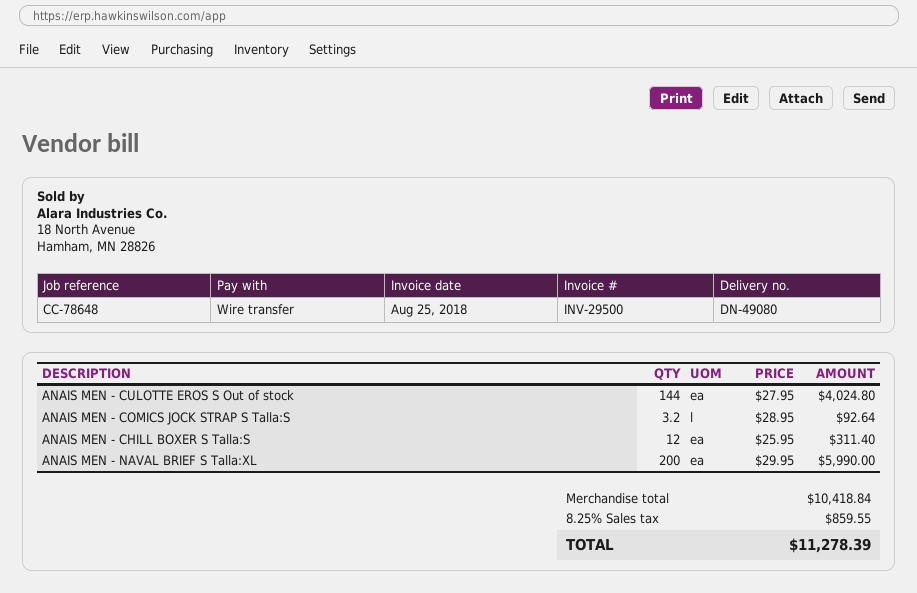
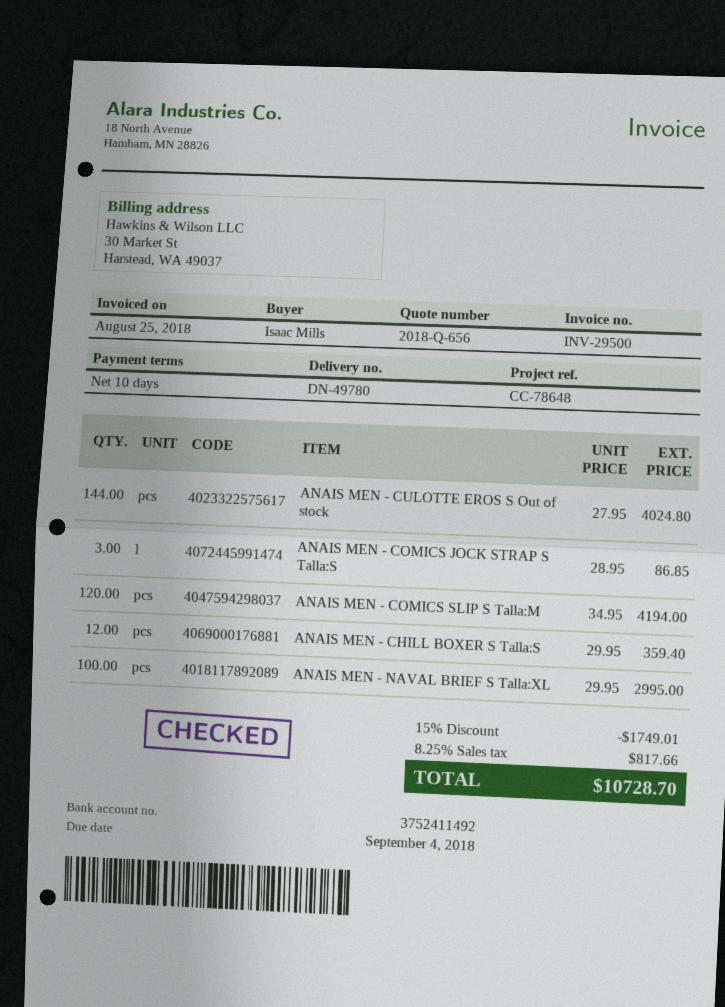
delivery note number: DN-49080 -> DN-49780
ANAIS MEN - COMICS JOCK STRAP S Talla:S: 3.2 x 28.95 = 92.64 -> 3 x 28.95 = 86.85
ANAIS MEN - CHILL BOXER S Talla:S: 12 x 25.95 = 311.40 -> 12 x 29.95 = 359.40
ANAIS MEN - NAVAL BRIEF S Talla:XL: 200 x 29.95 = 5990.00 -> 100 x 29.95 = 2995.00
ANAIS MEN - COMICS SLIP S Talla:M: none -> 120 x 34.95 = 4194.00
discount: none -> 15% = 1749.01
tax: 8.25% = 859.55 -> 8.25% = 817.66
total: 11278.39 -> 10728.70

